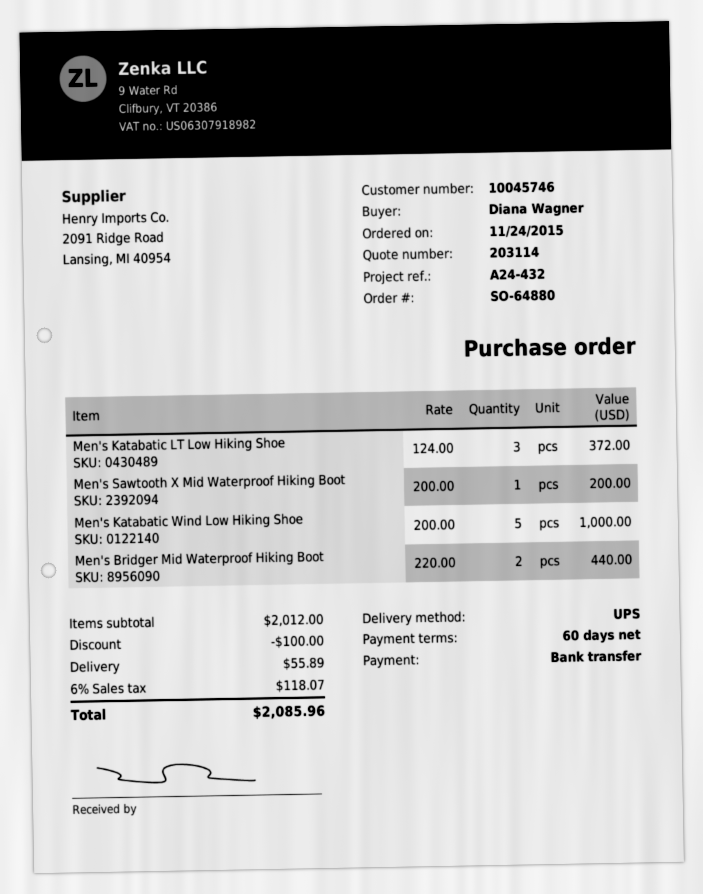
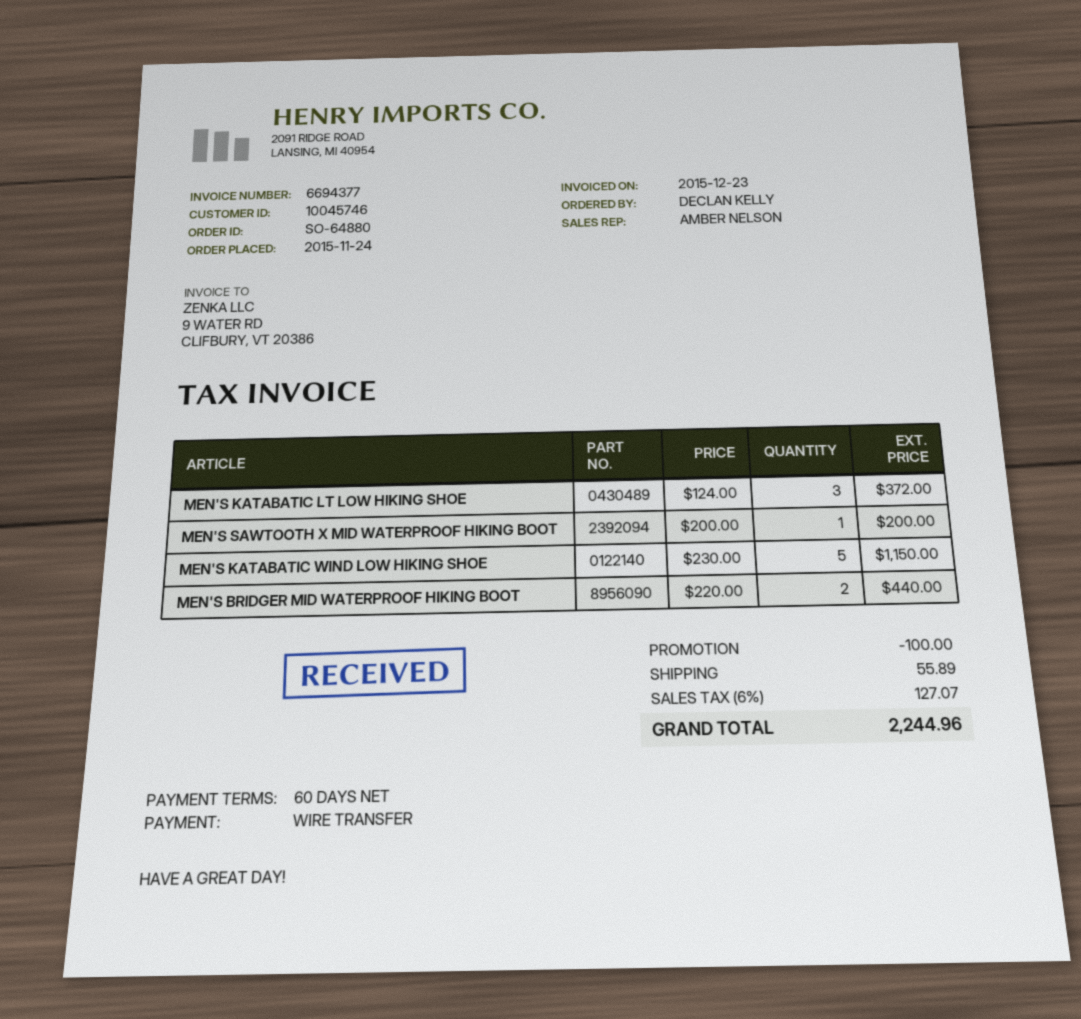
ordered by: Diana Wagner -> DECLAN KELLY
Men's Katabatic Wind Low Hiking Shoe: 5 x 200.00 = 1000.00 -> 5 x 230.00 = 1150.00
tax: 6% = 118.07 -> 6% = 127.07
total: 2085.96 -> 2244.96

